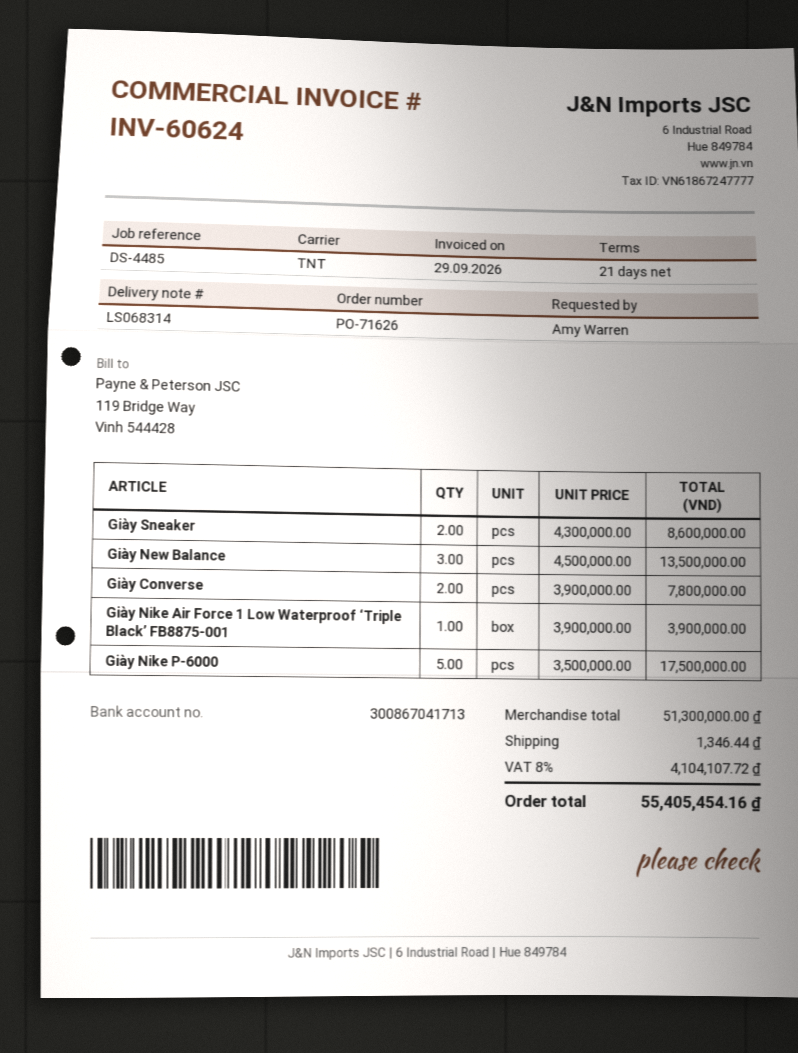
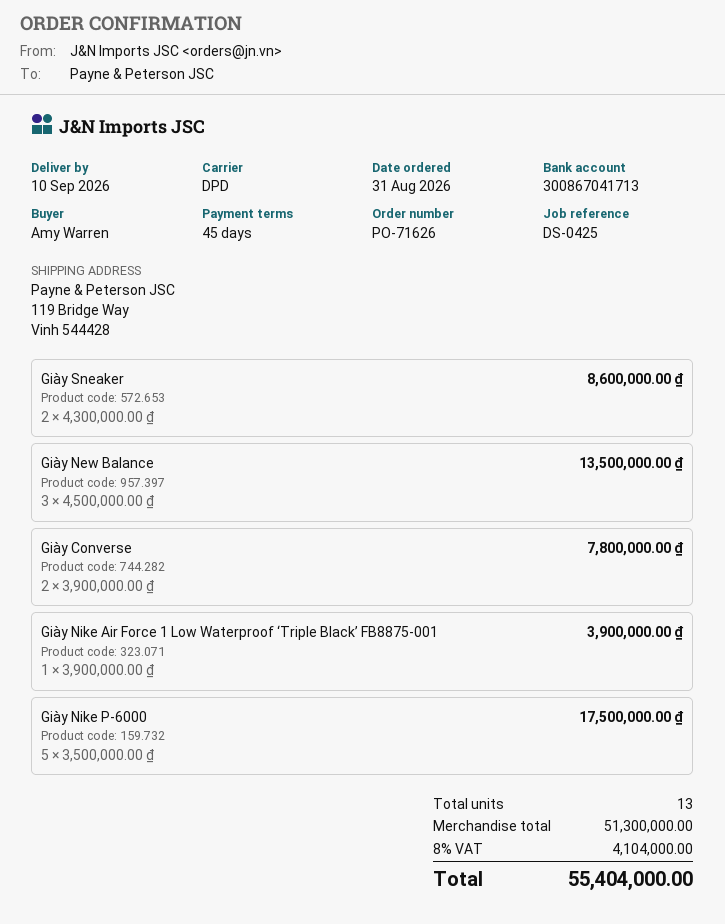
payment terms: 21 days -> 45 days
reference: DS-4485 -> DS-0425
shipping method: TNT -> DPD
shipping: 1346.44 -> none
tax: 8% = 4104107.72 -> 8% = 4104000.00
total: 55405454.16 -> 55404000.00

